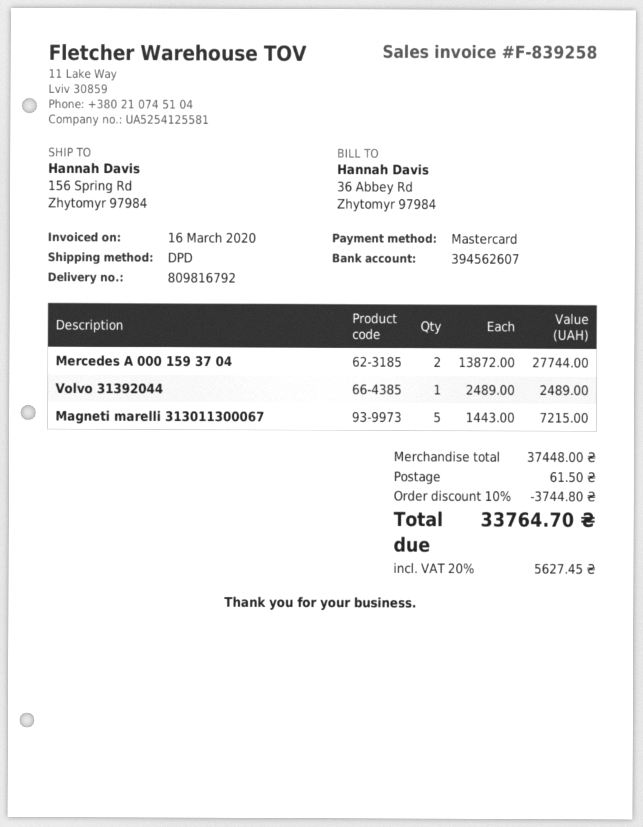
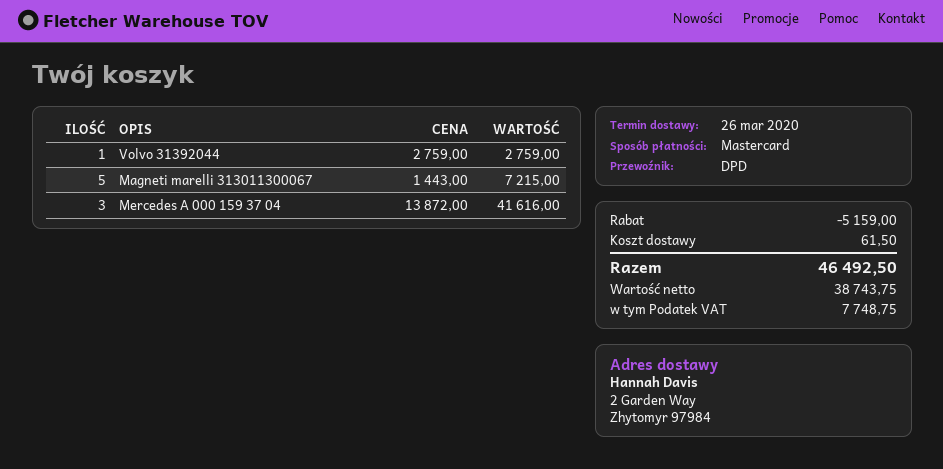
ship to: 156 Spring Rd, Zhytomyr 97984 -> 2 Garden Way, Zhytomyr 97984
Mercedes A 000 159 37 04: 2 x 13872.00 = 27744.00 -> 3 x 13872.00 = 41616.00
Volvo 31392044: 1 x 2489.00 = 2489.00 -> 1 x 2759.00 = 2759.00
discount: 3744.80 -> 5159.00
tax: 5627.45 -> 7748.75
total: 33764.70 -> 46492.50

